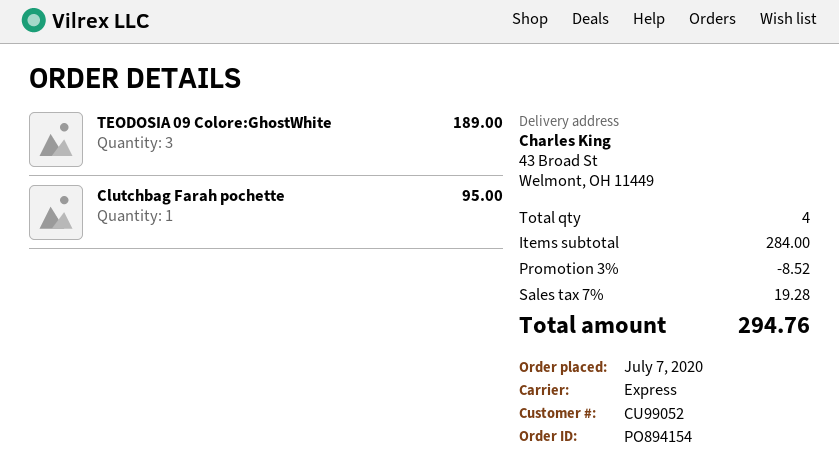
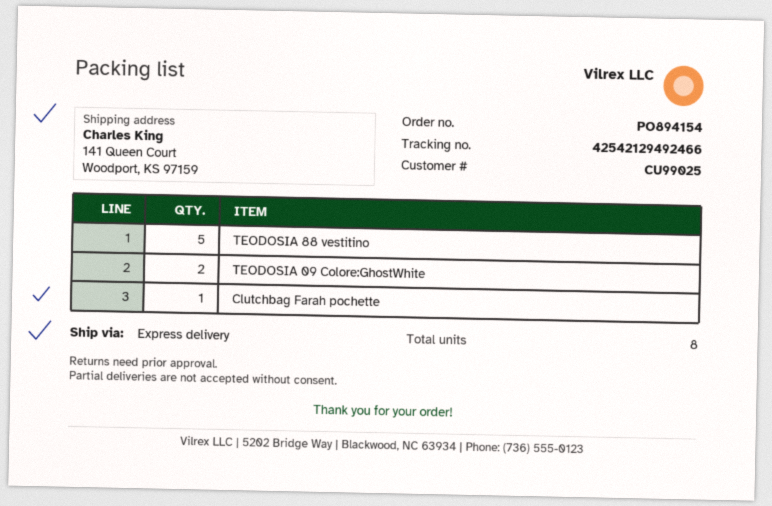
customer number: CU99052 -> CU99025
ship to: 43 Broad St, Welmont, OH 11449 -> 141 Queen Court, Woodport, KS 97159
TEODOSIA 09 Colore:GhostWhite: 3 -> 2
TEODOSIA 88 vestitino: none -> 5
total quantity: 4 -> 8

